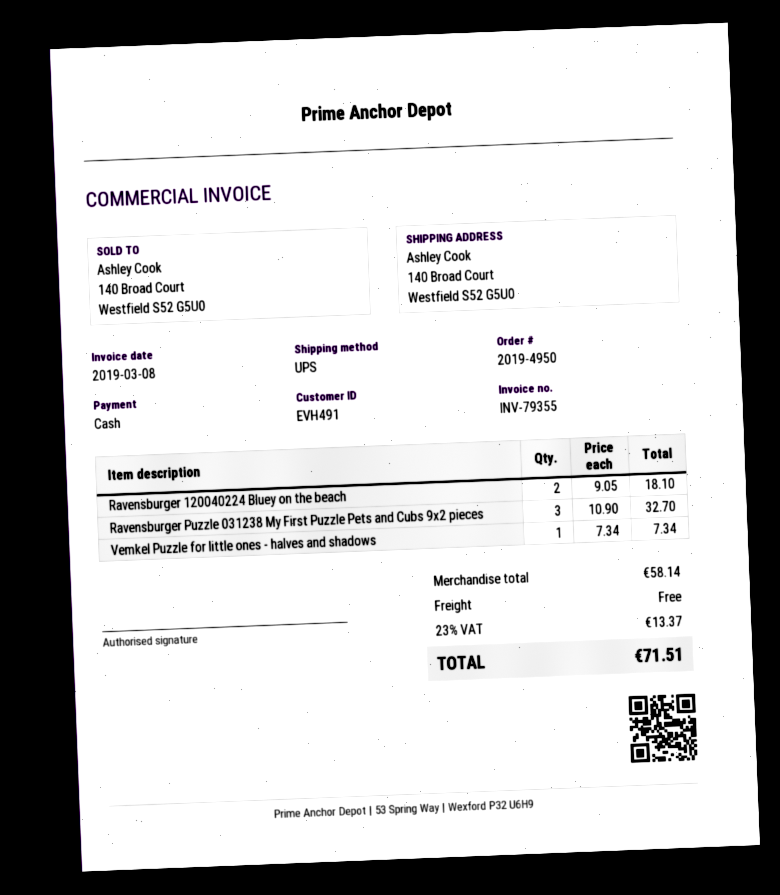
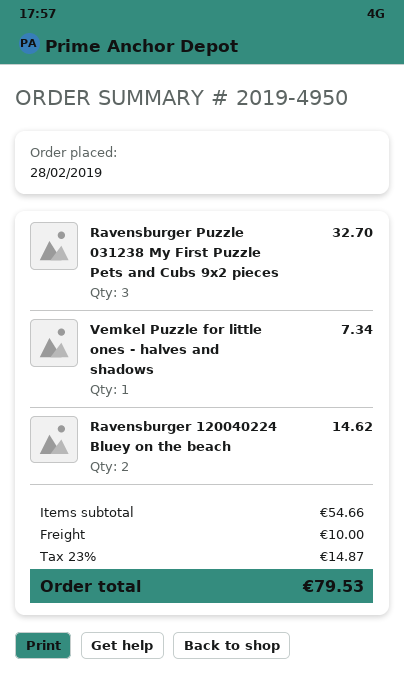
Ravensburger 120040224 Bluey on the beach: 2 for 18.10 -> 2 for 14.62
subtotal: 58.14 -> 54.66
shipping: 0.00 -> 10.00
tax: 23% = 13.37 -> 23% = 14.87
total: 71.51 -> 79.53

